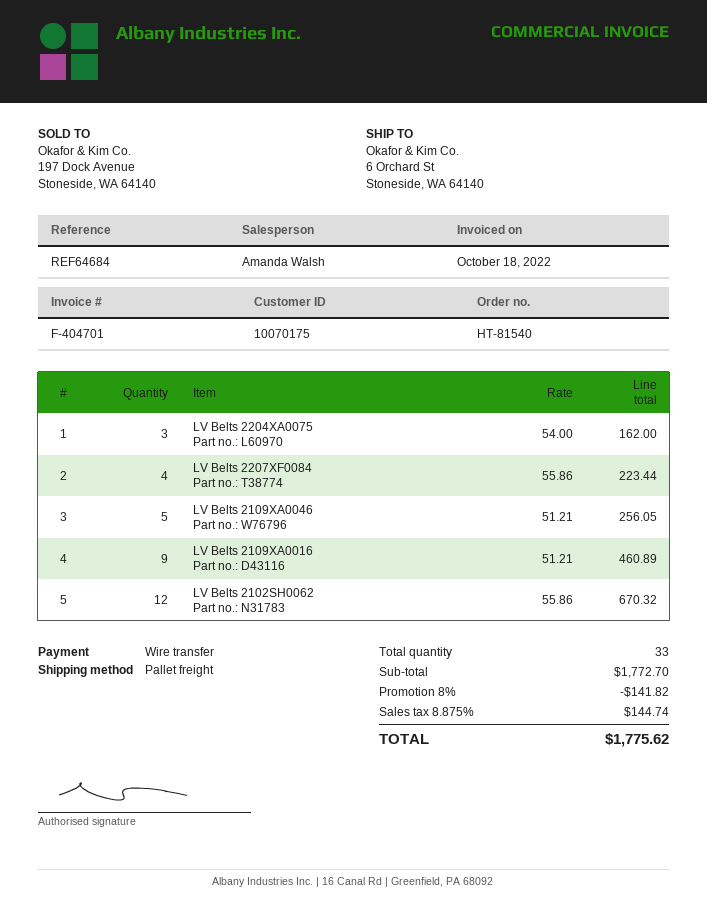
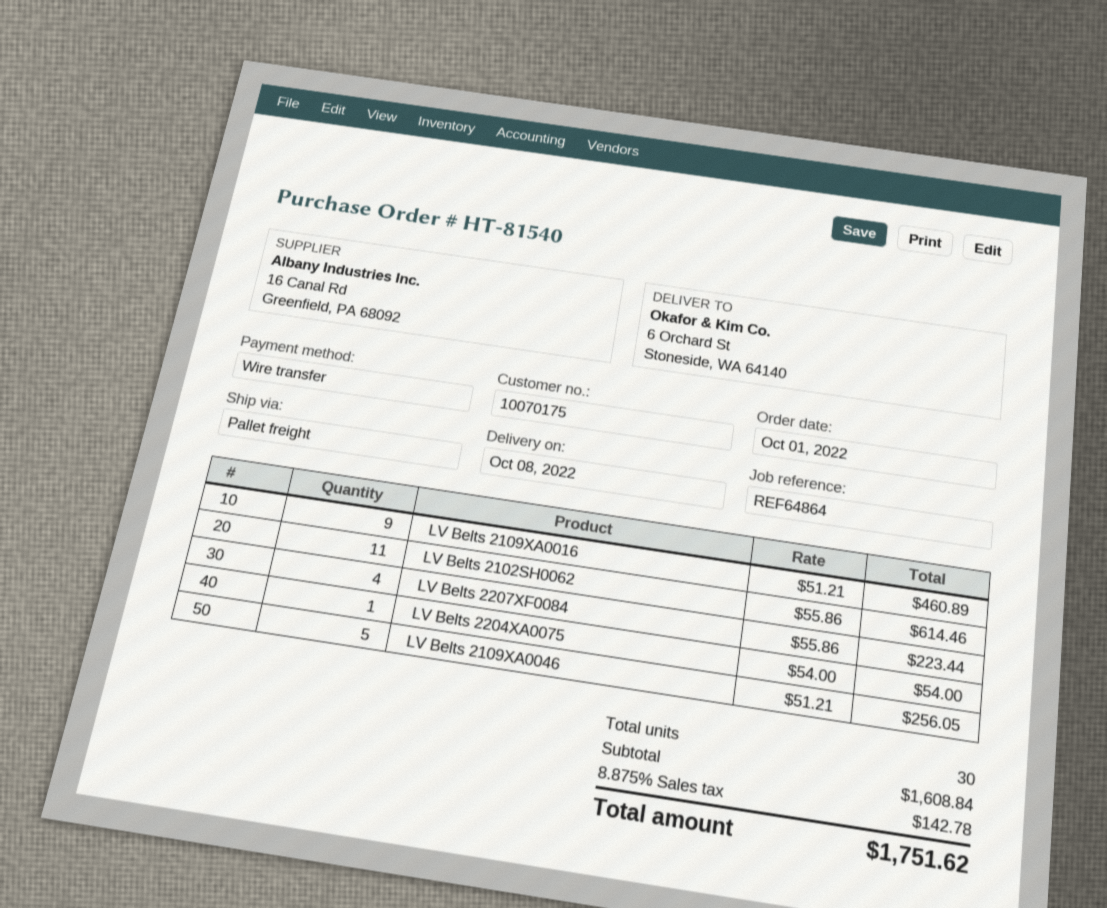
reference: REF64684 -> REF64864
LV Belts 2204XA0075: 3 x 54.00 = 162.00 -> 1 x 54.00 = 54.00
LV Belts 2102SH0062: 12 x 55.86 = 670.32 -> 11 x 55.86 = 614.46
total quantity: 33 -> 30
subtotal: 1772.70 -> 1608.84
discount: 8% = 141.82 -> none
tax: 8.875% = 144.74 -> 8.875% = 142.78
total: 1775.62 -> 1751.62

